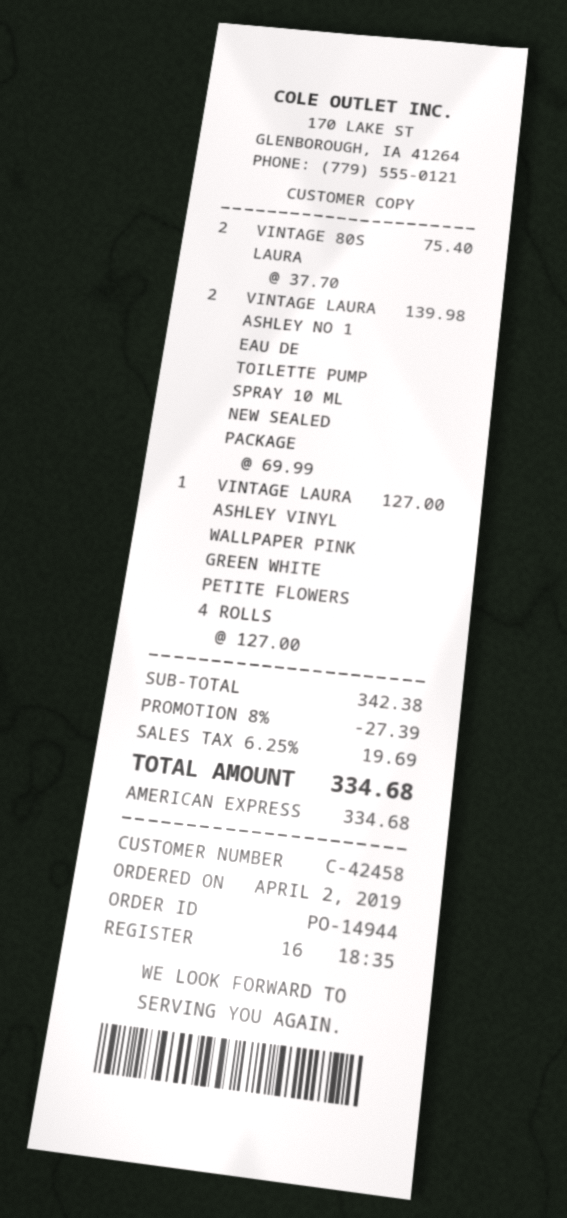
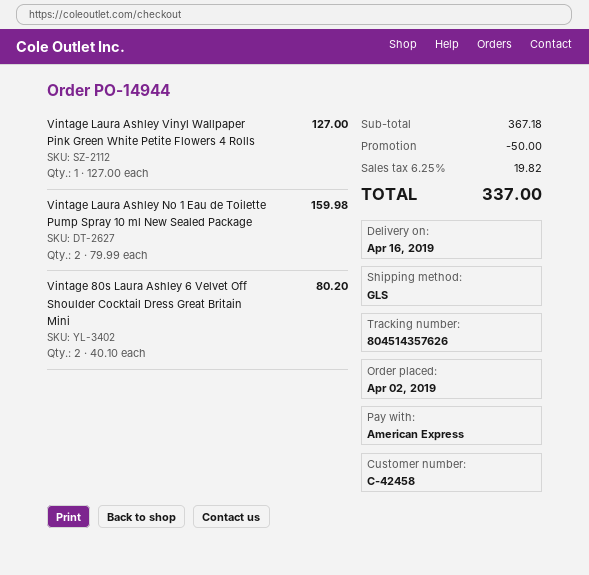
VINTAGE 80S LAURA: 2 x 37.70 = 75.40 -> 2 x 40.10 = 80.20
VINTAGE LAURA ASHLEY NO 1 EAU DE TOILETTE PUMP SPRAY 10 ML NEW SEALED PACKAGE: 2 x 69.99 = 139.98 -> 2 x 79.99 = 159.98
subtotal: 342.38 -> 367.18
discount: 27.39 -> 50.00
tax: 6.25% = 19.69 -> 6.25% = 19.82
total: 334.68 -> 337.00

